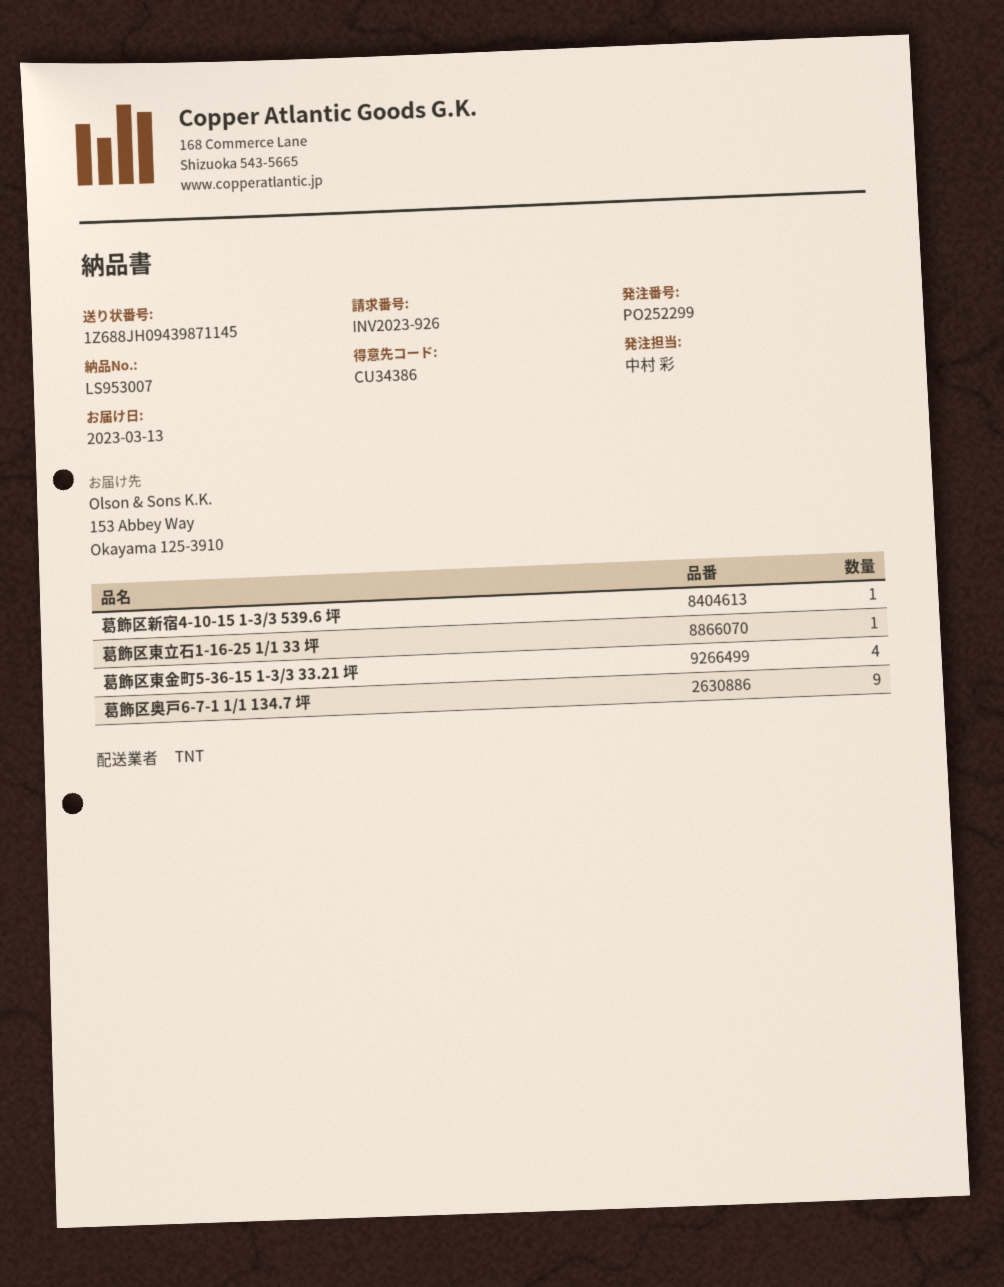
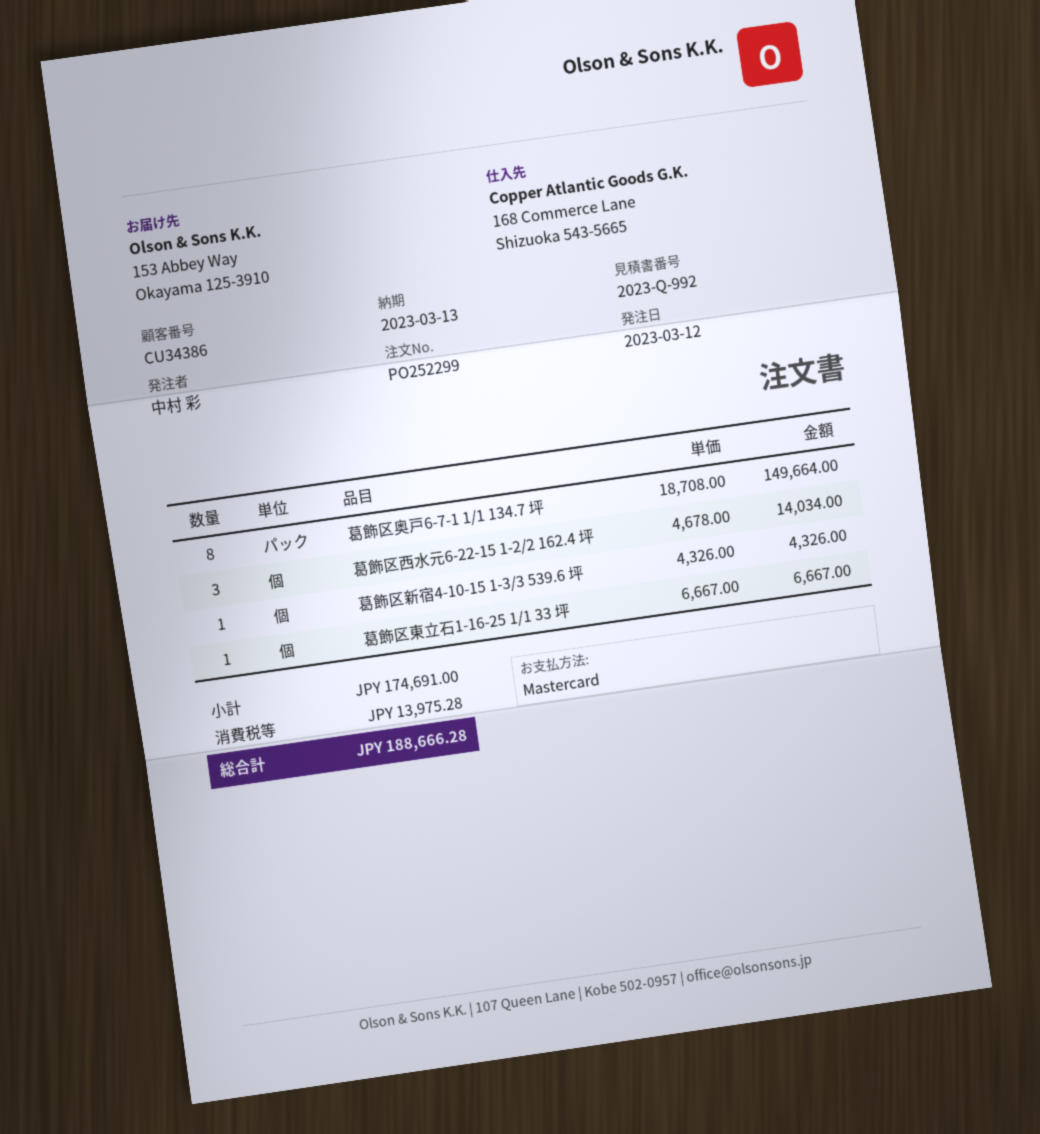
葛飾区東金町5-36-15 1-3/3 33.21 坪: 4 -> none
葛飾区奥戸6-7-1 1/1 134.7 坪: 9 -> 8
葛飾区西水元6-22-15 1-2/2 162.4 坪: none -> 3

